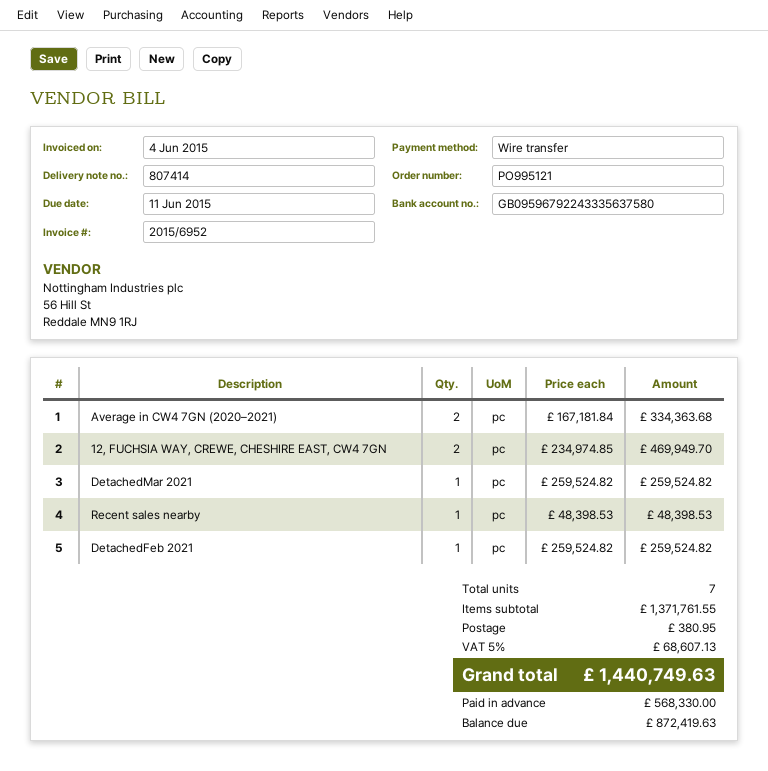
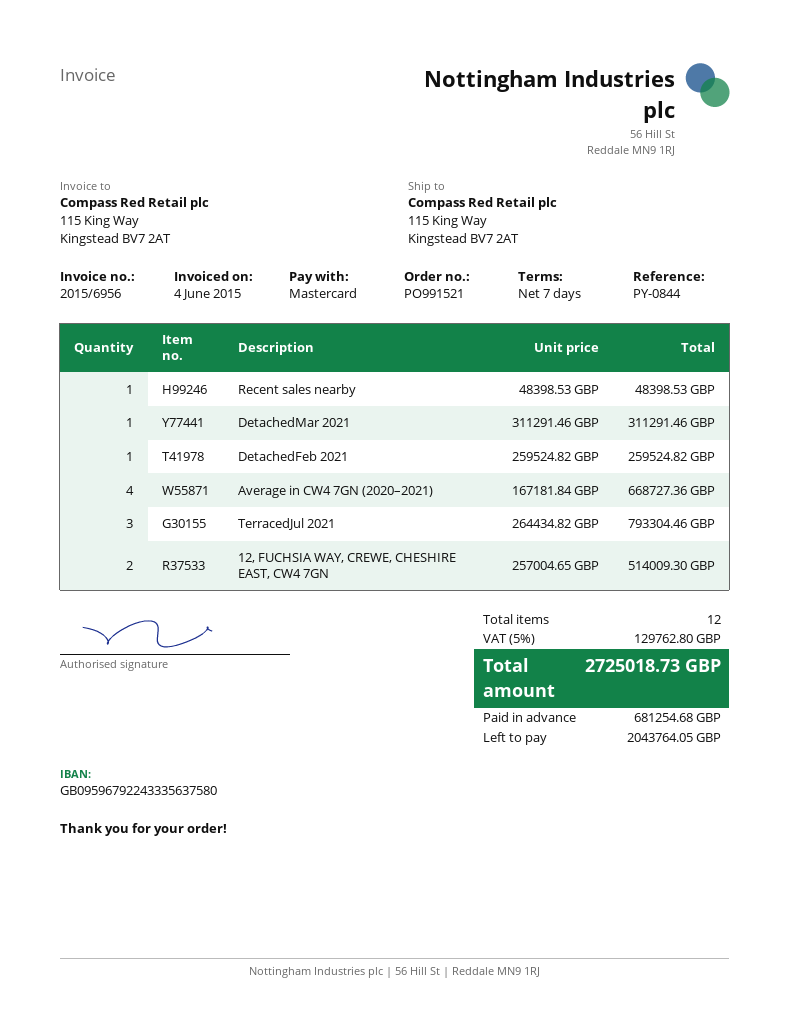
order number: PO995121 -> PO991521
invoice number: 2015/6952 -> 2015/6956
payment method: bank transfer -> Mastercard
Average in CW4 7GN (2020–2021): 2 x 167181.84 = 334363.68 -> 4 x 167181.84 = 668727.36
12, FUCHSIA WAY, CREWE, CHESHIRE EAST, CW4 7GN: 2 x 234974.85 = 469949.70 -> 2 x 257004.65 = 514009.30
DetachedMar 2021: 1 x 259524.82 = 259524.82 -> 1 x 311291.46 = 311291.46
TerracedJul 2021: none -> 3 x 264434.82 = 793304.46
total quantity: 7 -> 12
shipping: 380.95 -> none
tax: 5% = 68607.13 -> 5% = 129762.80
total: 1440749.63 -> 2725018.73
deposit: 568330.00 -> 681254.68
balance: 872419.63 -> 2043764.05

